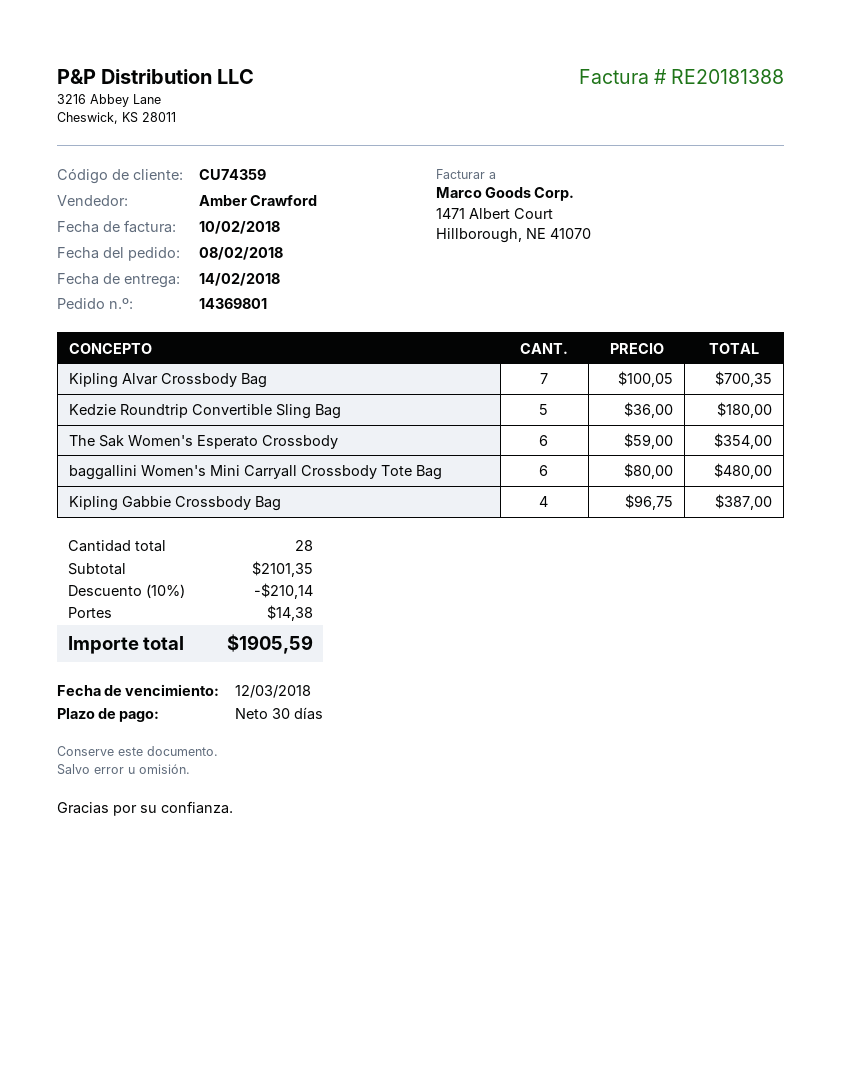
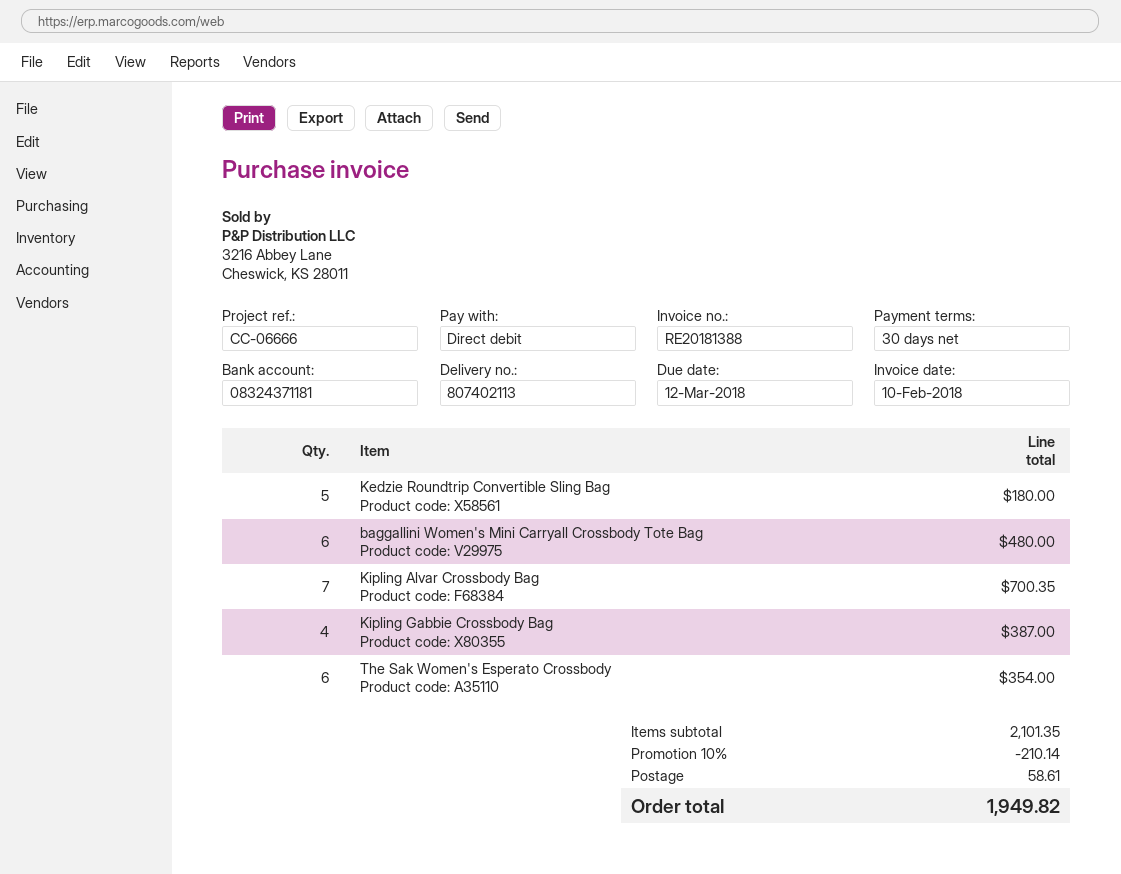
shipping: 14.38 -> 58.61
total: 1905.59 -> 1949.82

